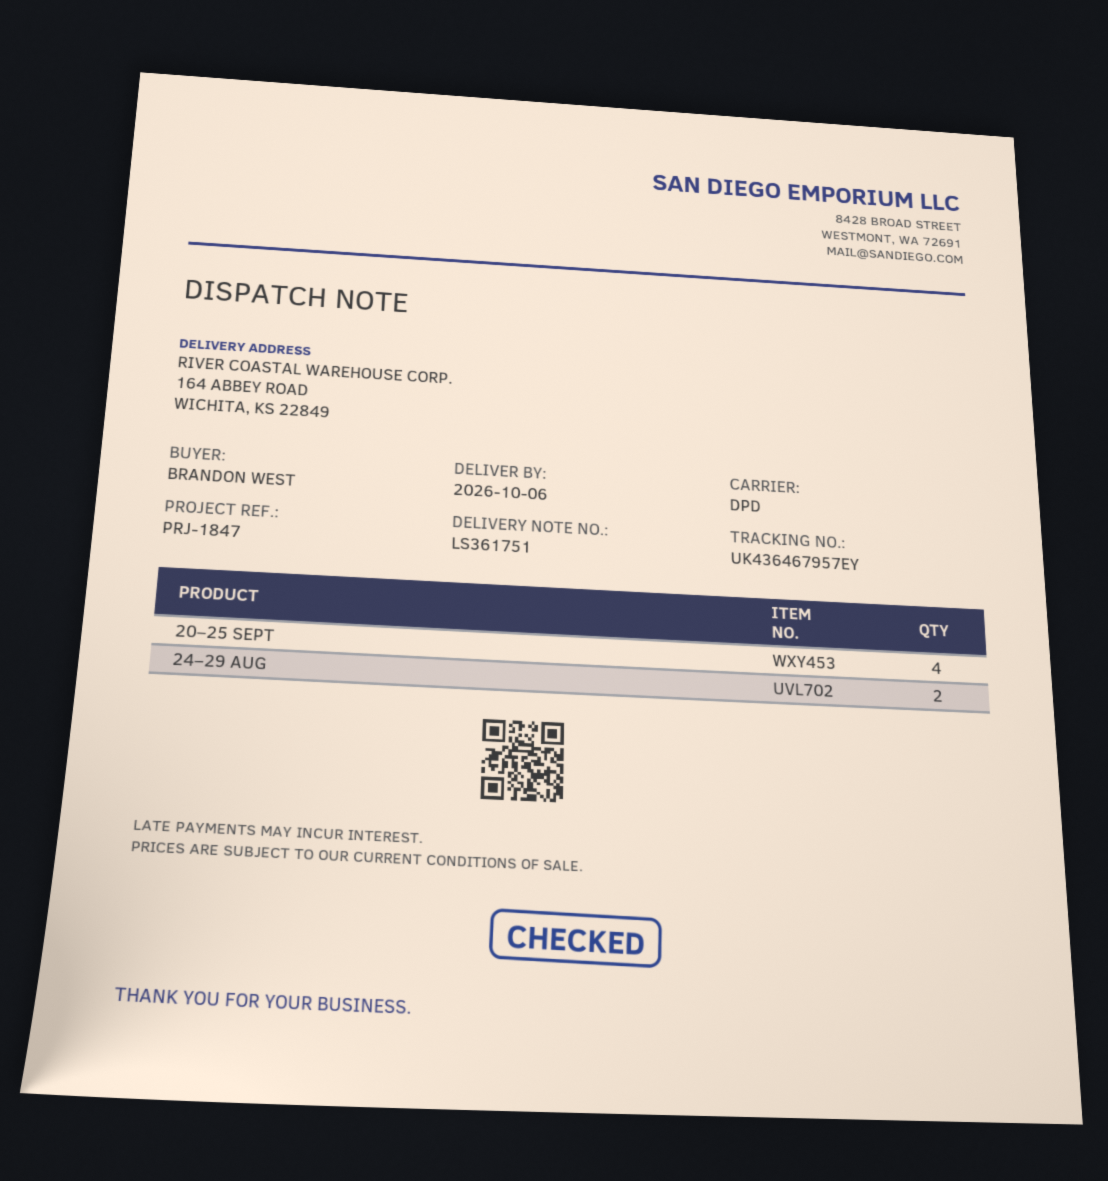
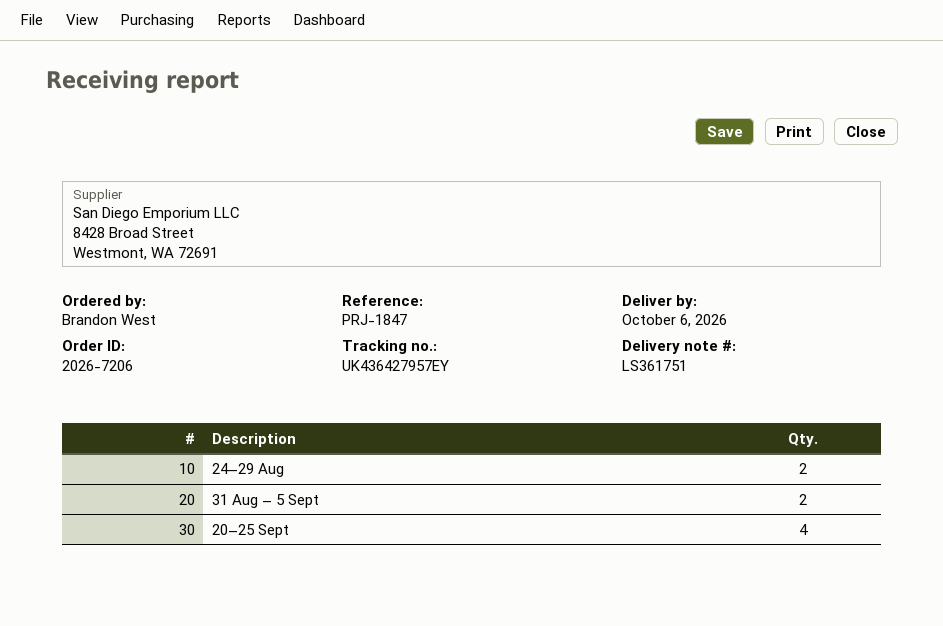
tracking number: UK436467957EY -> UK436427957EY
31 Aug – 5 Sept: none -> 2

